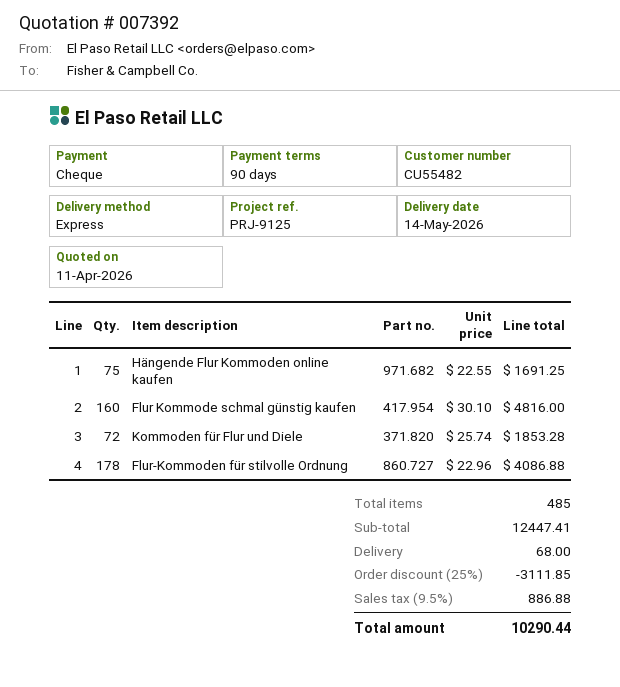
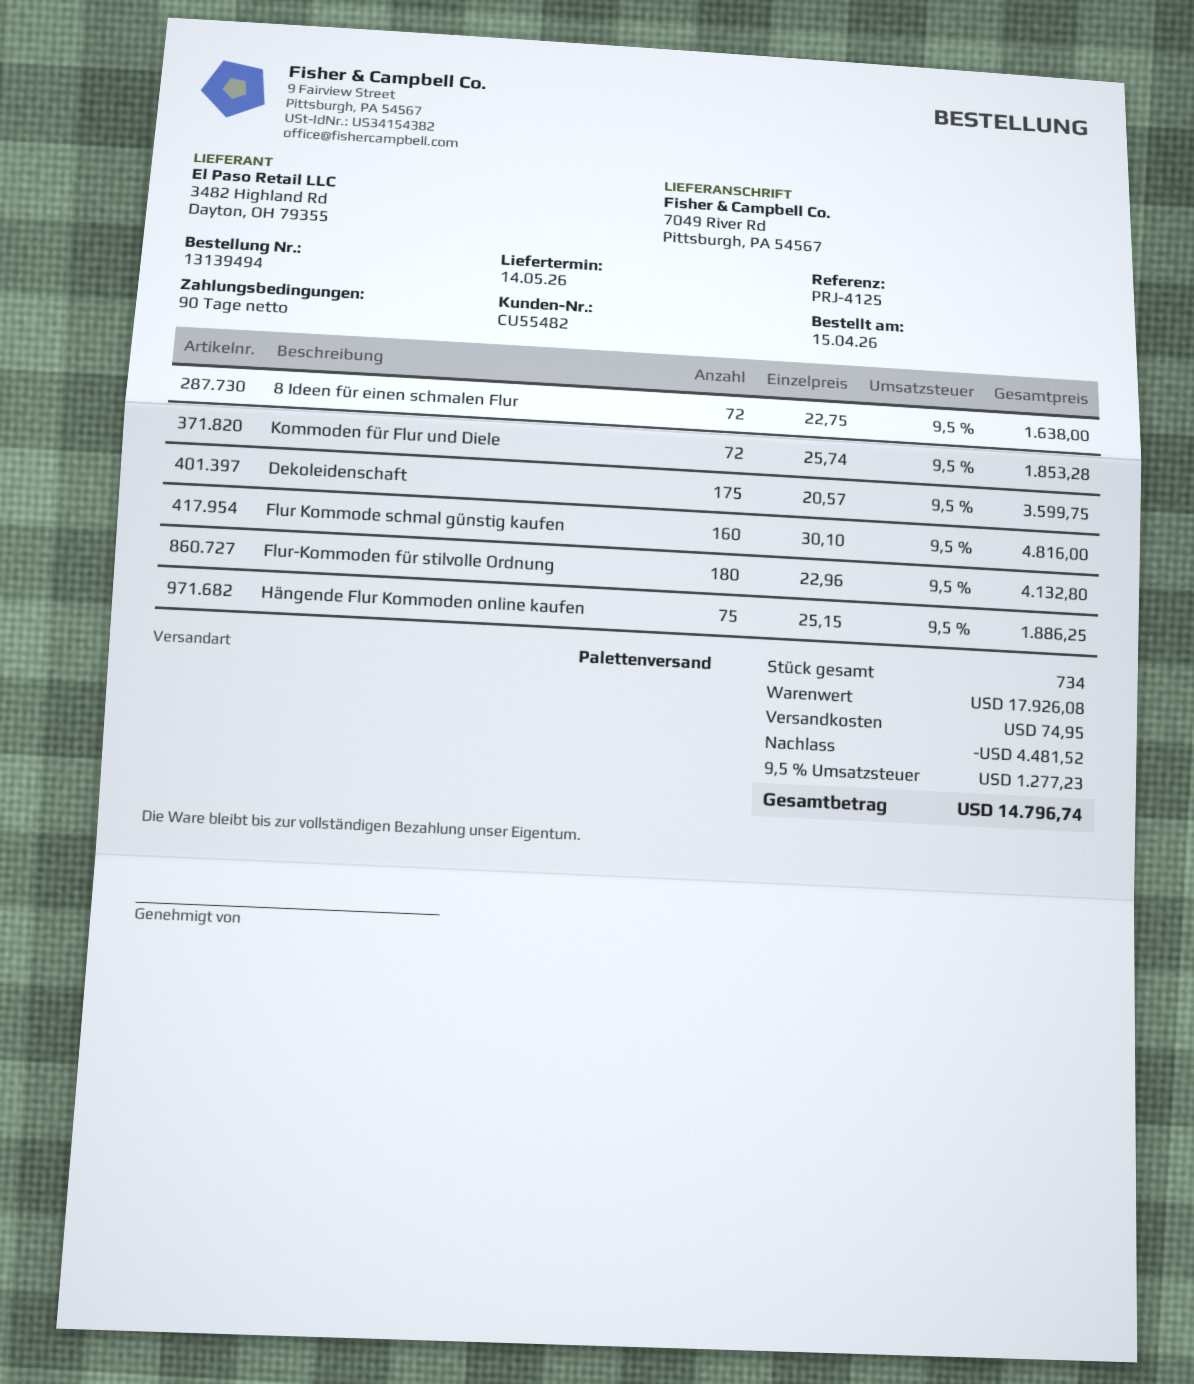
reference: PRJ-9125 -> PRJ-4125
shipping method: express -> pallet freight
Hängende Flur Kommoden online kaufen: 75 x 22.55 = 1691.25 -> 75 x 25.15 = 1886.25
Flur-Kommoden für stilvolle Ordnung: 178 x 22.96 = 4086.88 -> 180 x 22.96 = 4132.80
8 Ideen für einen schmalen Flur: none -> 72 x 22.75 = 1638.00
Dekoleidenschaft: none -> 175 x 20.57 = 3599.75
total quantity: 485 -> 734
subtotal: 12447.41 -> 17926.08
discount: 3111.85 -> 4481.52
shipping: 68.00 -> 74.95
tax: 9.5% = 886.88 -> 9.5% = 1277.23
total: 10290.44 -> 14796.74

